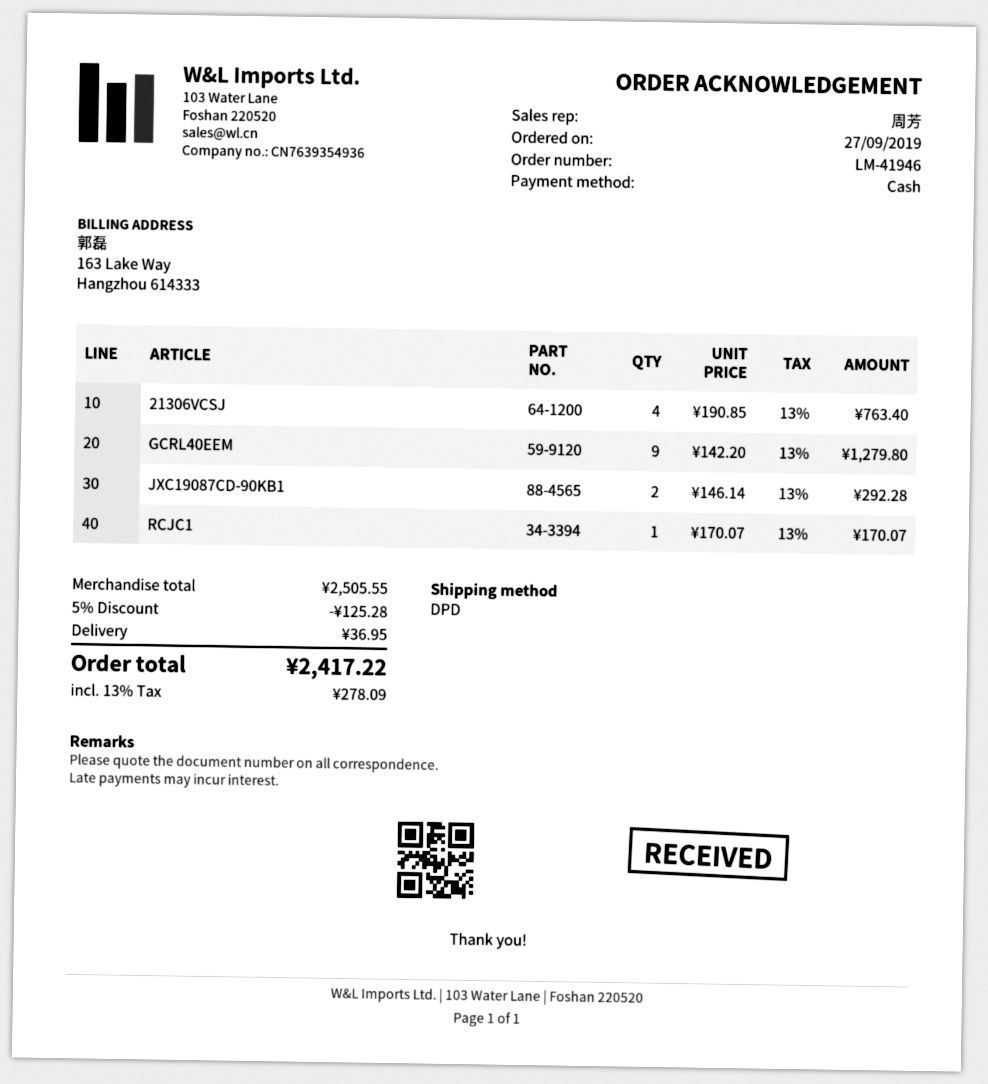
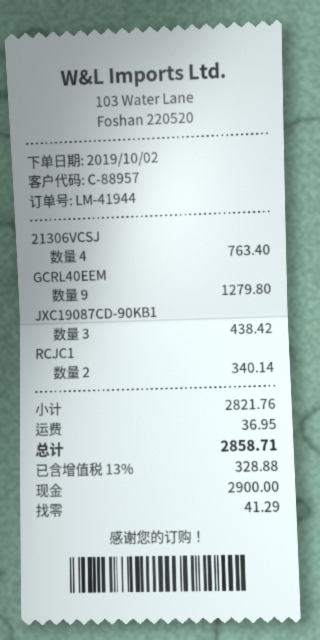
order number: LM-41946 -> LM-41944
order date: 2019-09-27 -> 2019-10-02
JXC19087CD-90KB1: 2 for 292.28 -> 3 for 438.42
RCJC1: 1 for 170.07 -> 2 for 340.14
subtotal: 2505.55 -> 2821.76
discount: 5% = 125.28 -> none
tax: 13% = 278.09 -> 13% = 328.88
total: 2417.22 -> 2858.71

